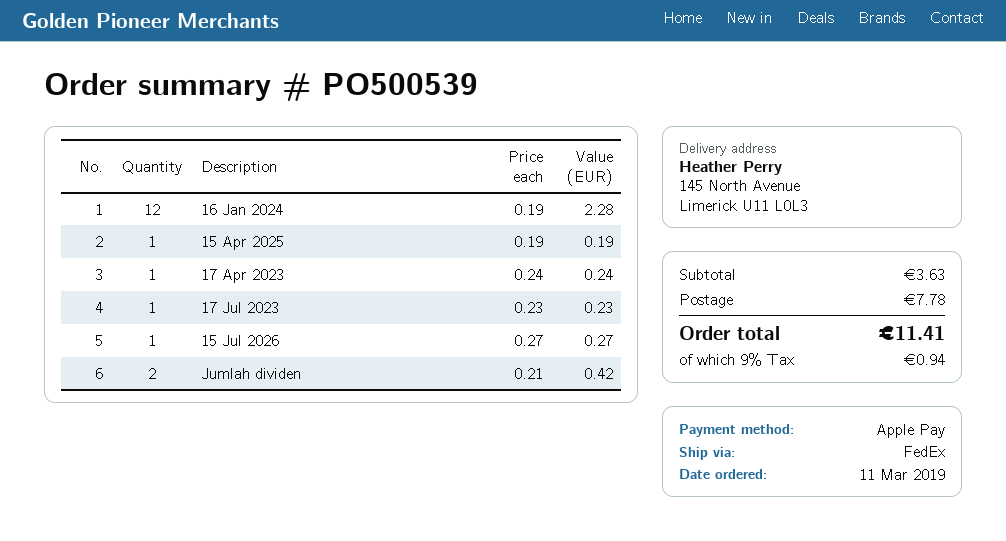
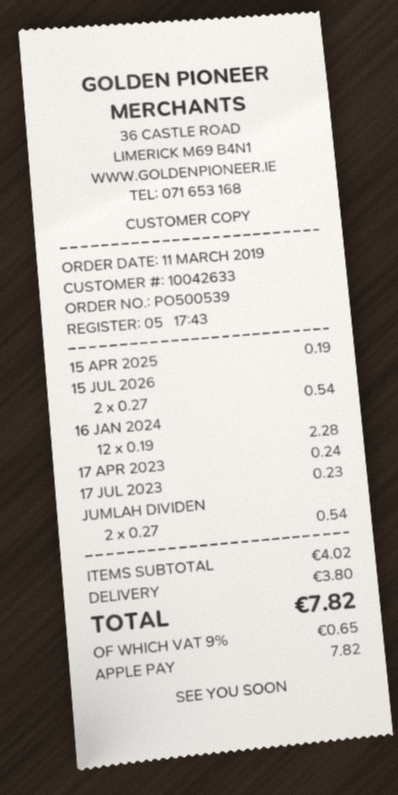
15 Jul 2026: 1 x 0.27 = 0.27 -> 2 x 0.27 = 0.54
Jumlah dividen: 2 x 0.21 = 0.42 -> 2 x 0.27 = 0.54
subtotal: 3.63 -> 4.02
shipping: 7.78 -> 3.80
tax: 9% = 0.94 -> 9% = 0.65
total: 11.41 -> 7.82

